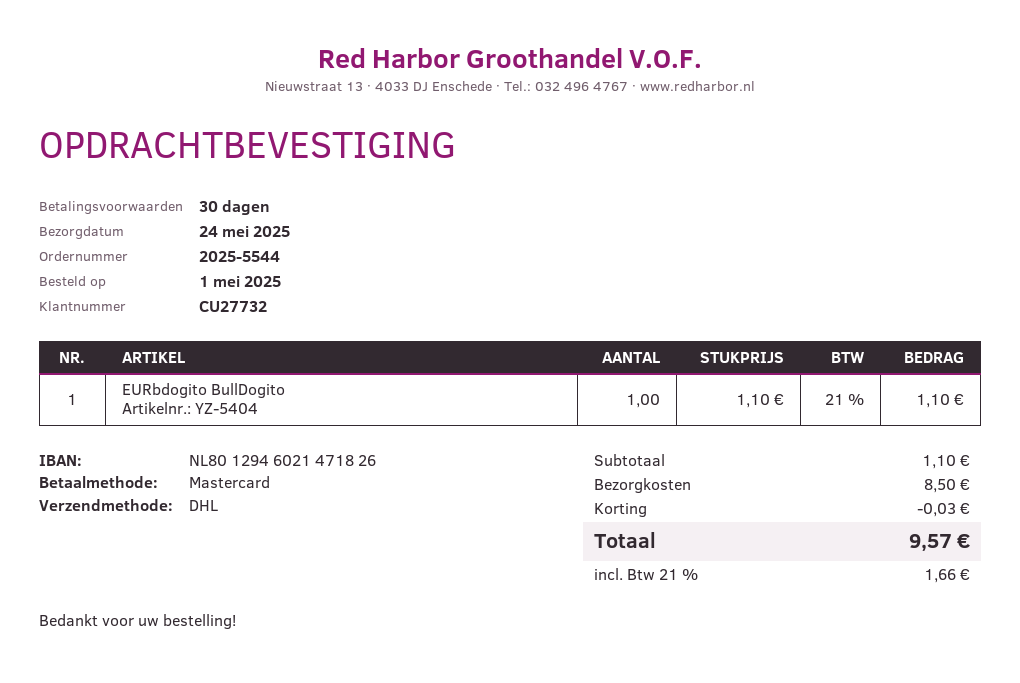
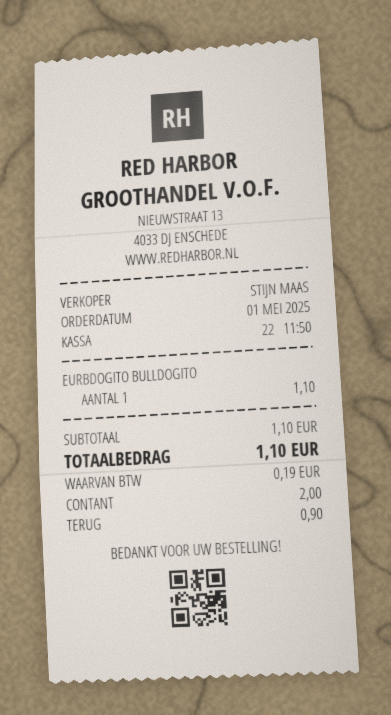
payment method: Mastercard -> cash
discount: 0.03 -> none
shipping: 8.50 -> none
tax: 1.66 -> 0.19
total: 9.57 -> 1.10

